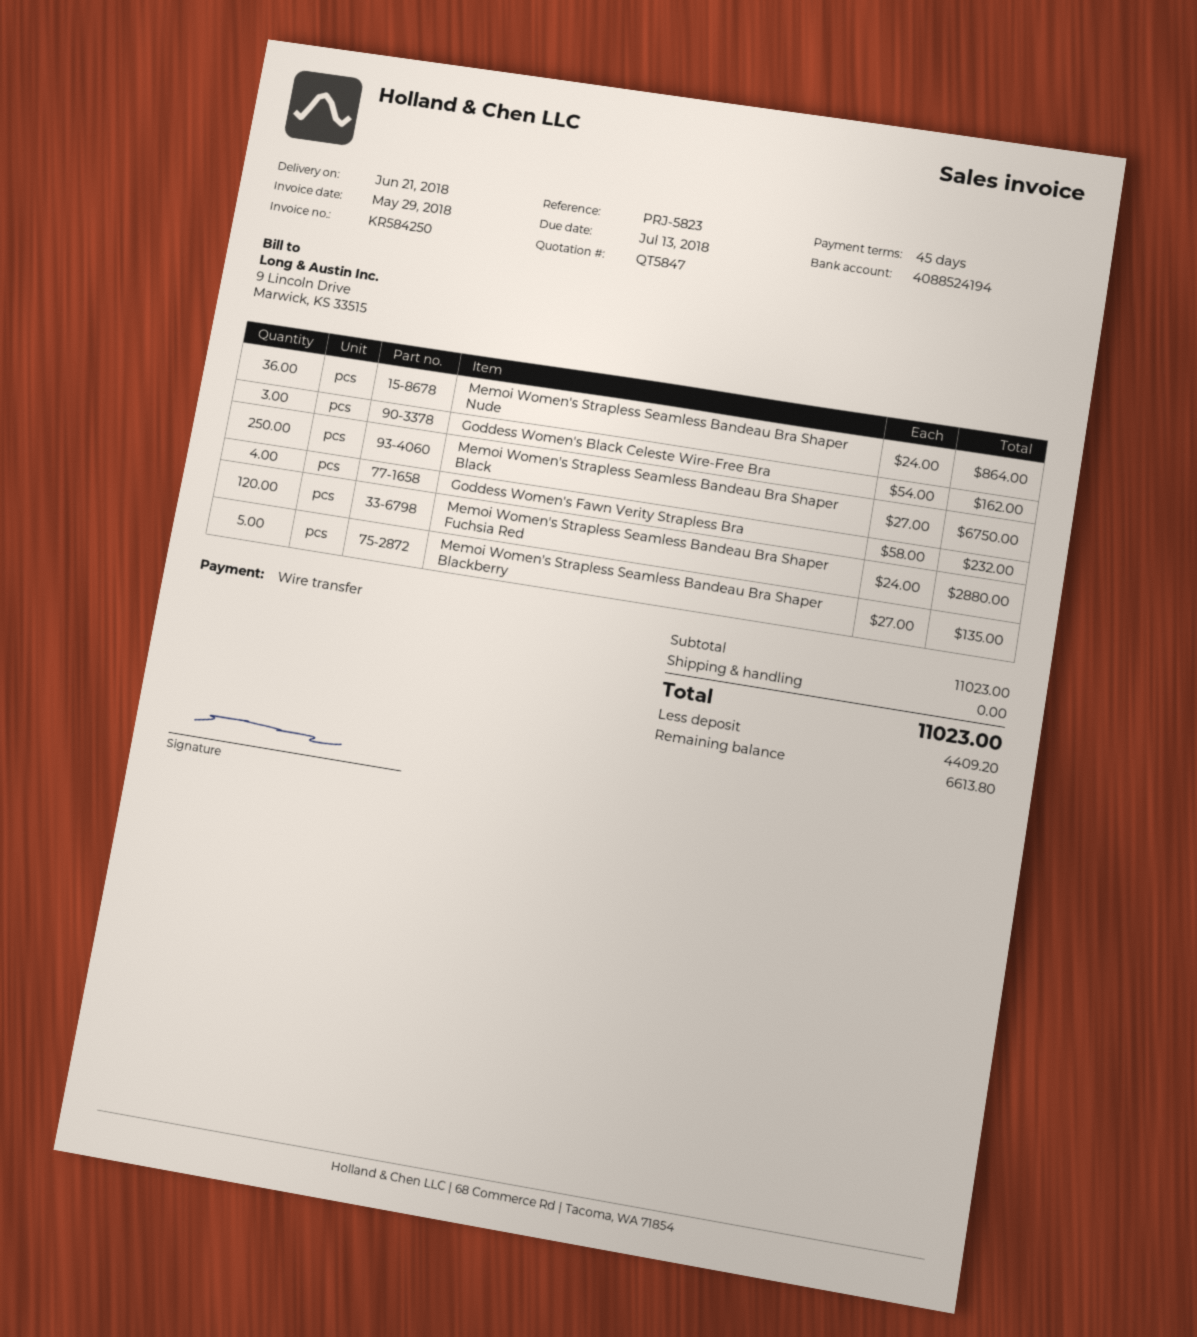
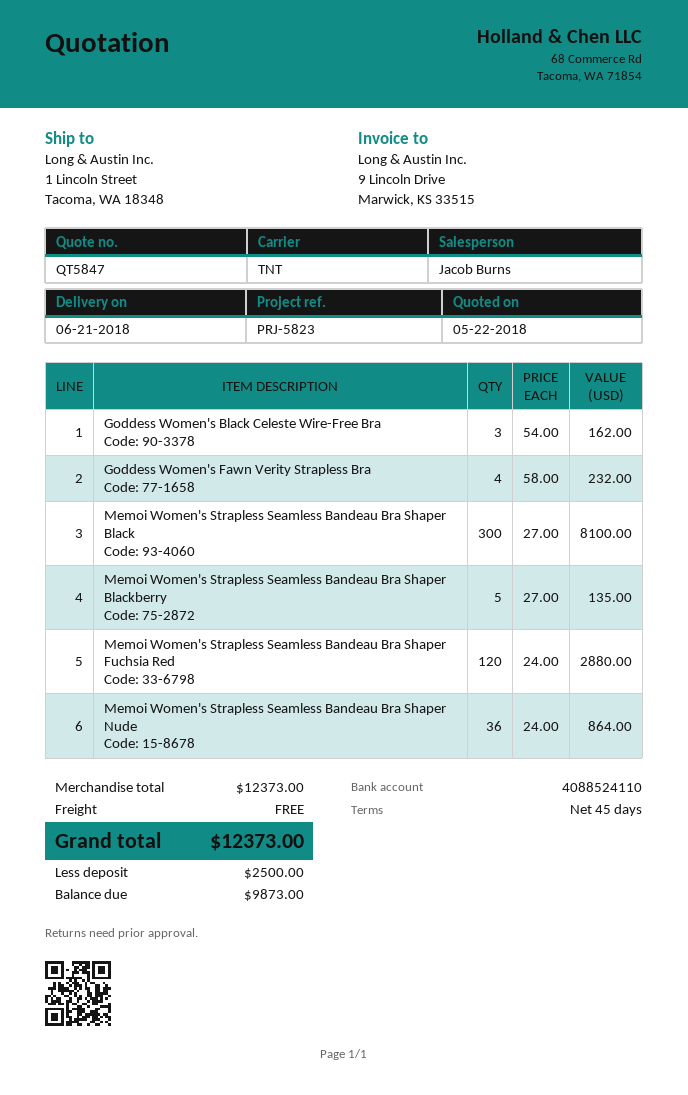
bank account: 4088524194 -> 4088524110
Memoi Women's Strapless Seamless Bandeau Bra Shaper Black: 250 x 27.00 = 6750.00 -> 300 x 27.00 = 8100.00
subtotal: 11023.00 -> 12373.00
total: 11023.00 -> 12373.00
deposit: 4409.20 -> 2500.00
balance: 6613.80 -> 9873.00

